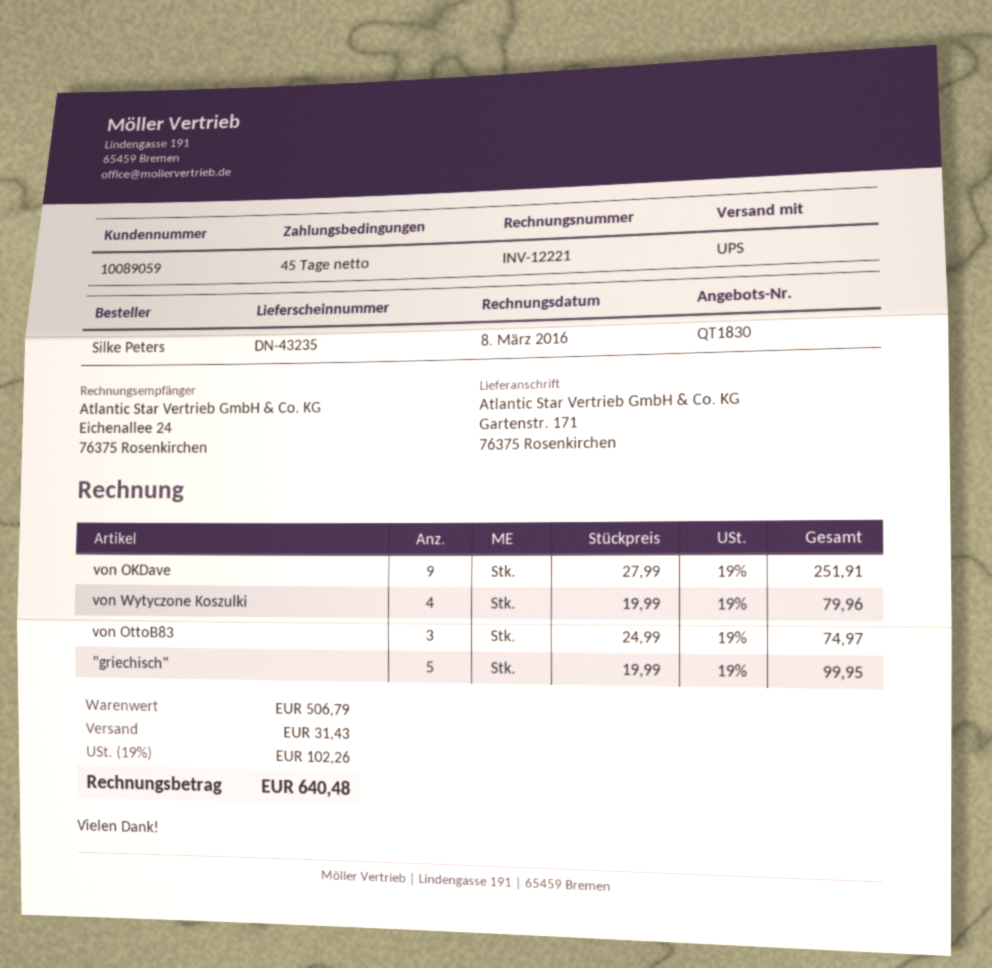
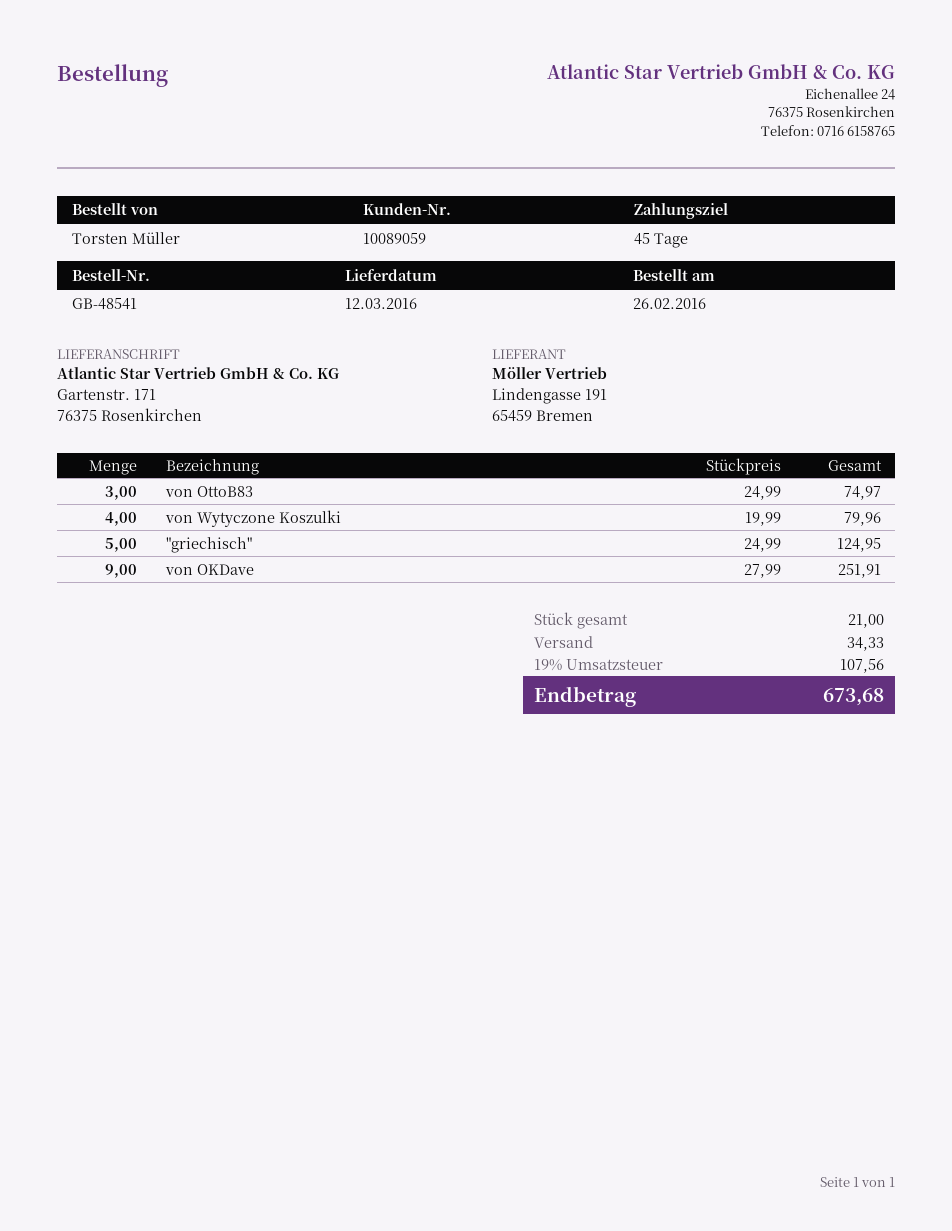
ordered by: Silke Peters -> Torsten Müller
"griechisch": 5 x 19.99 = 99.95 -> 5 x 24.99 = 124.95
shipping: 31.43 -> 34.33
tax: 19% = 102.26 -> 19% = 107.56
total: 640.48 -> 673.68

